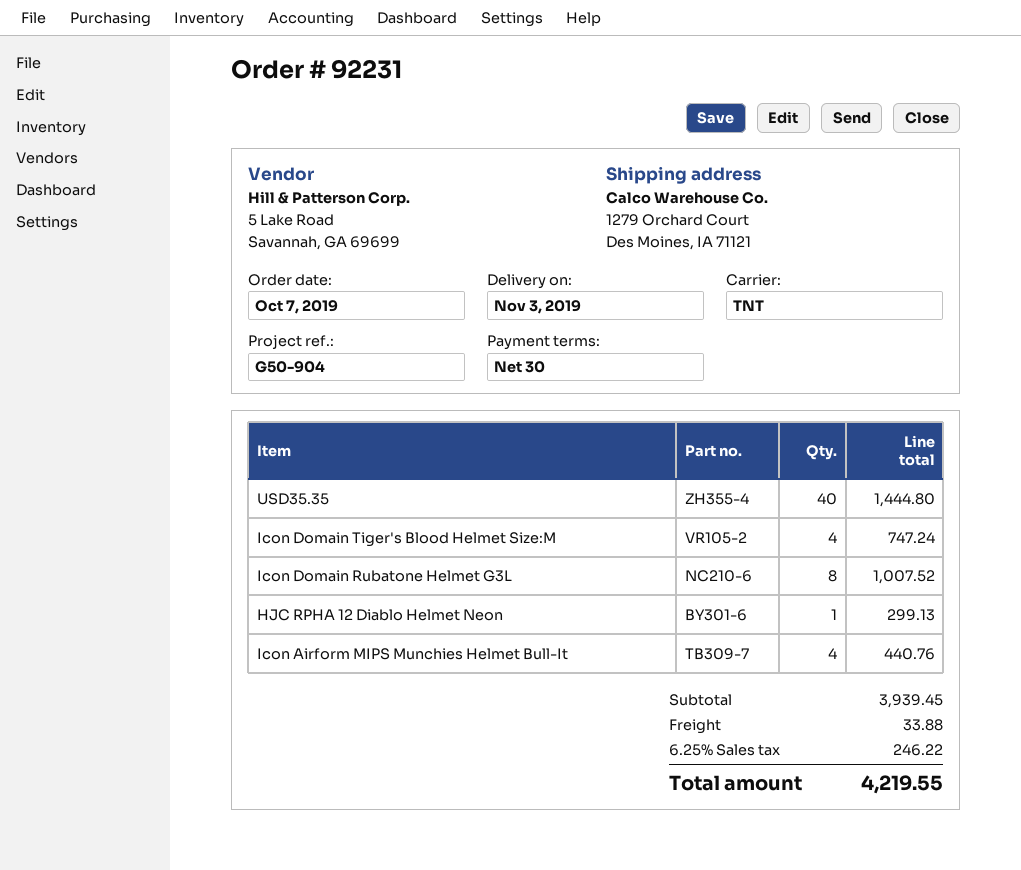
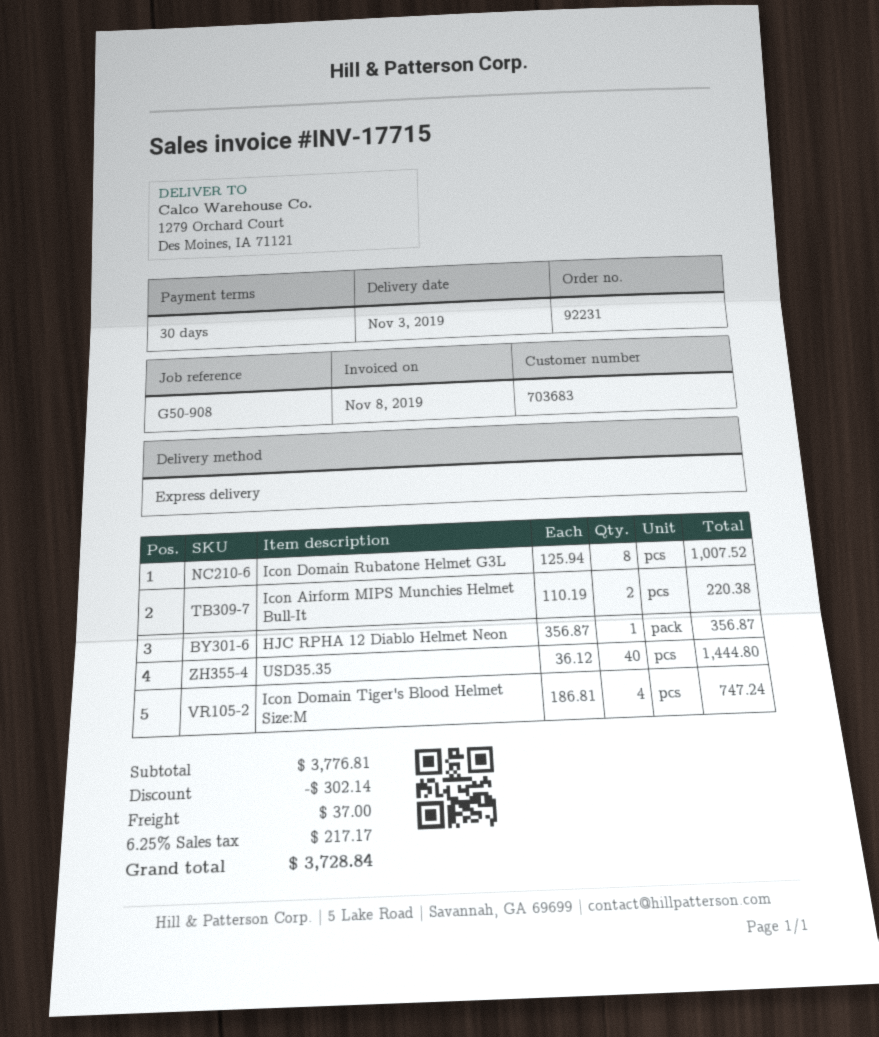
reference: G50-904 -> G50-908
shipping method: TNT -> express
HJC RPHA 12 Diablo Helmet Neon: 1 for 299.13 -> 1 for 356.87
Icon Airform MIPS Munchies Helmet Bull-It: 4 for 440.76 -> 2 for 220.38
subtotal: 3939.45 -> 3776.81
discount: none -> 302.14
shipping: 33.88 -> 37.00
tax: 6.25% = 246.22 -> 6.25% = 217.17
total: 4219.55 -> 3728.84

